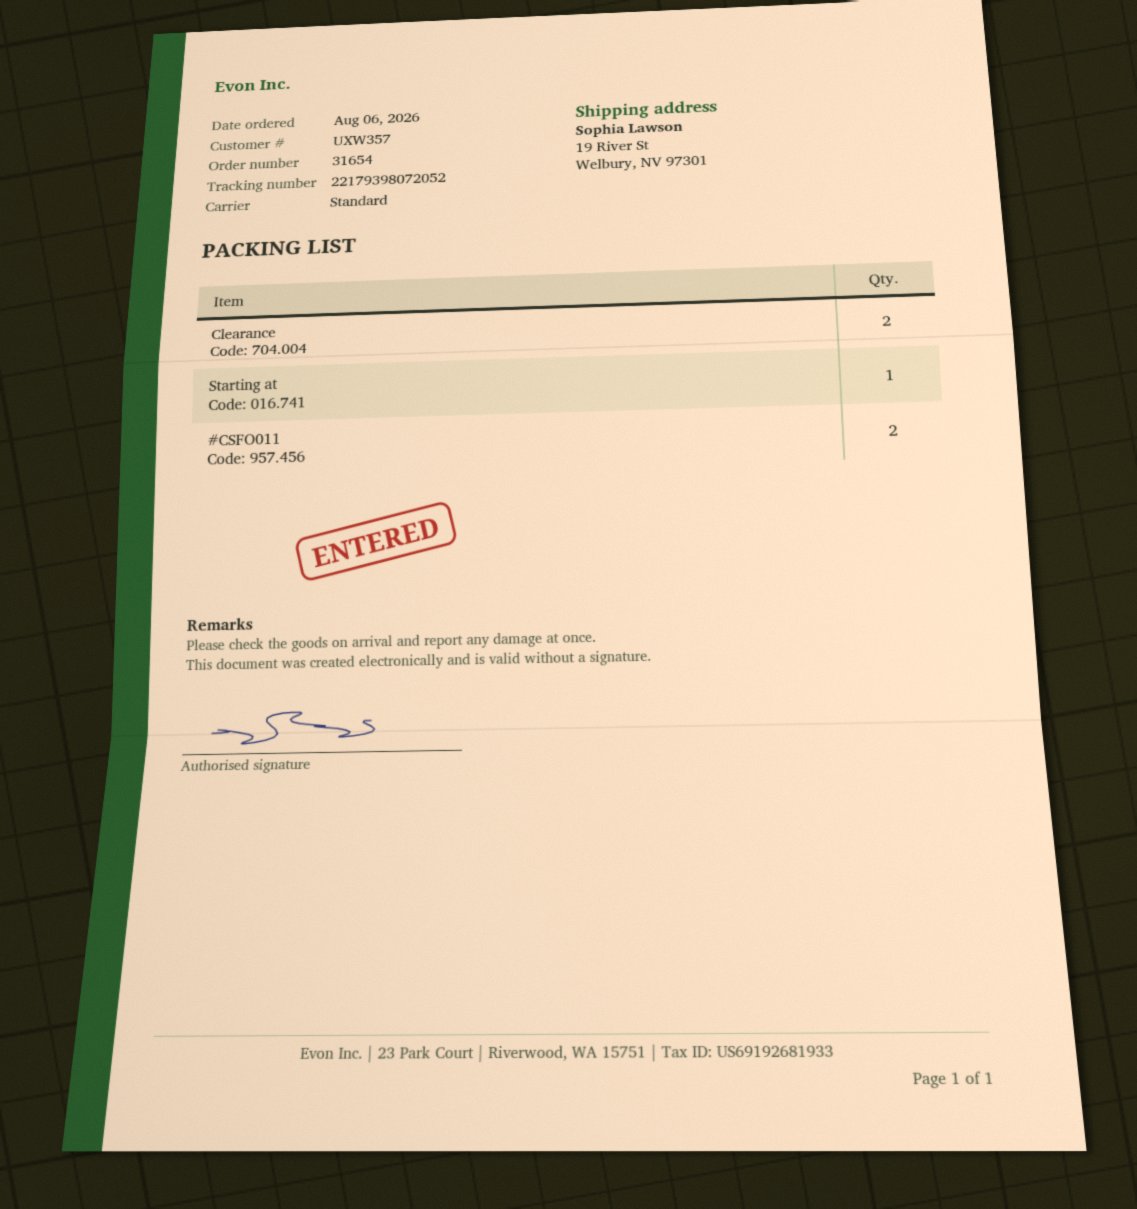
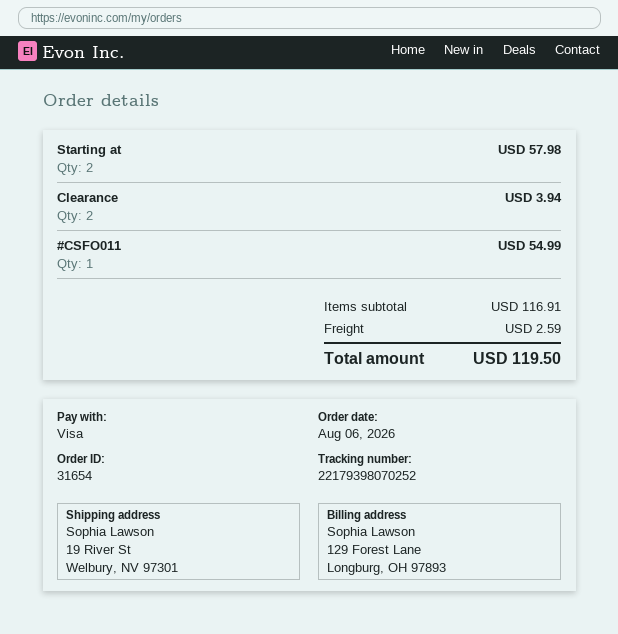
tracking number: 22179398072052 -> 22179398070252
Starting at: 1 -> 2
#CSFO011: 2 -> 1

